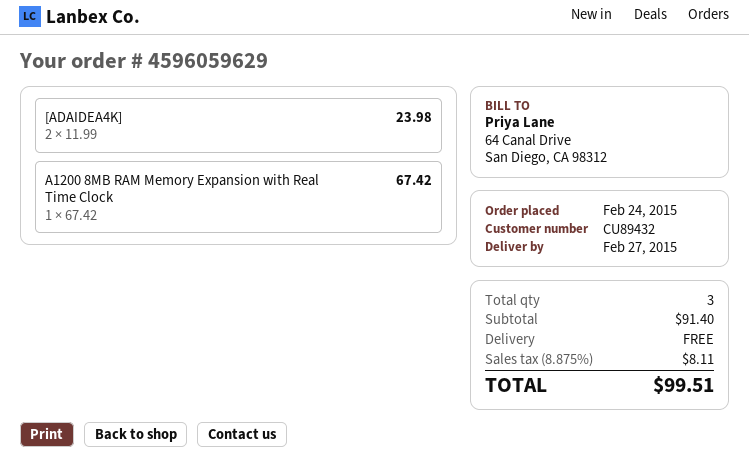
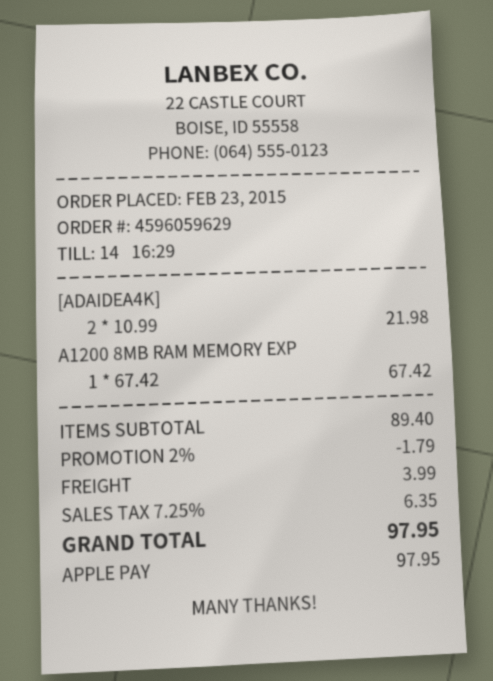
order date: 2015-02-24 -> 2015-02-23
[ADAIDEA4K]: 2 x 11.99 = 23.98 -> 2 x 10.99 = 21.98
subtotal: 91.40 -> 89.40
discount: none -> 2% = 1.79
shipping: 0.00 -> 3.99
tax: 8.875% = 8.11 -> 7.25% = 6.35
total: 99.51 -> 97.95

